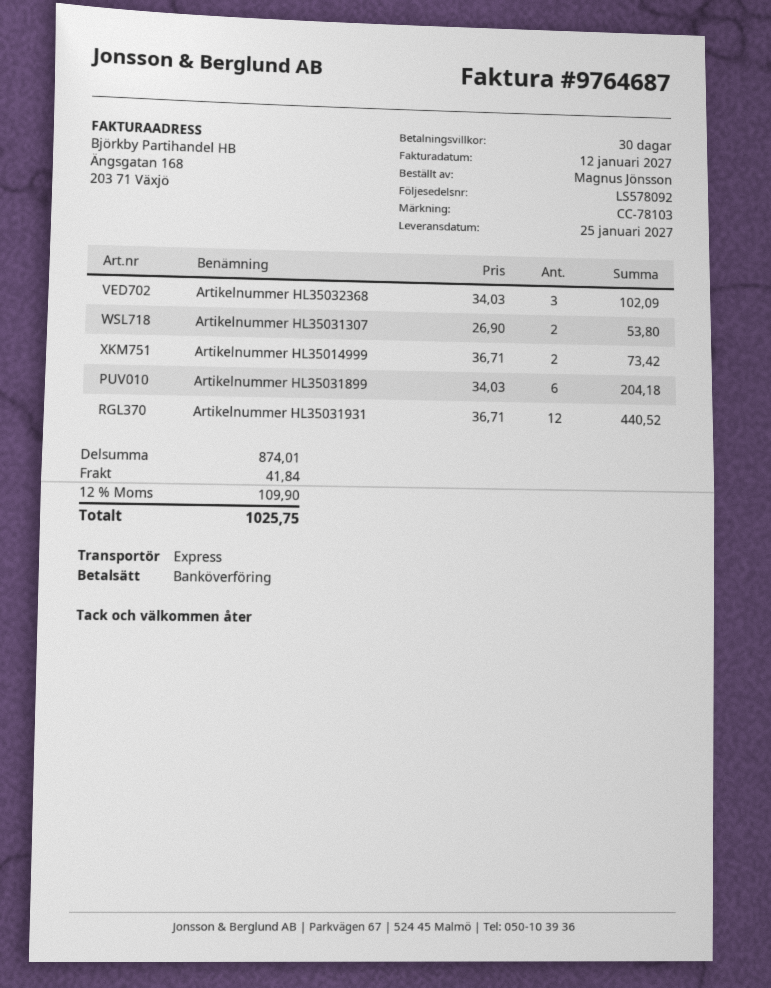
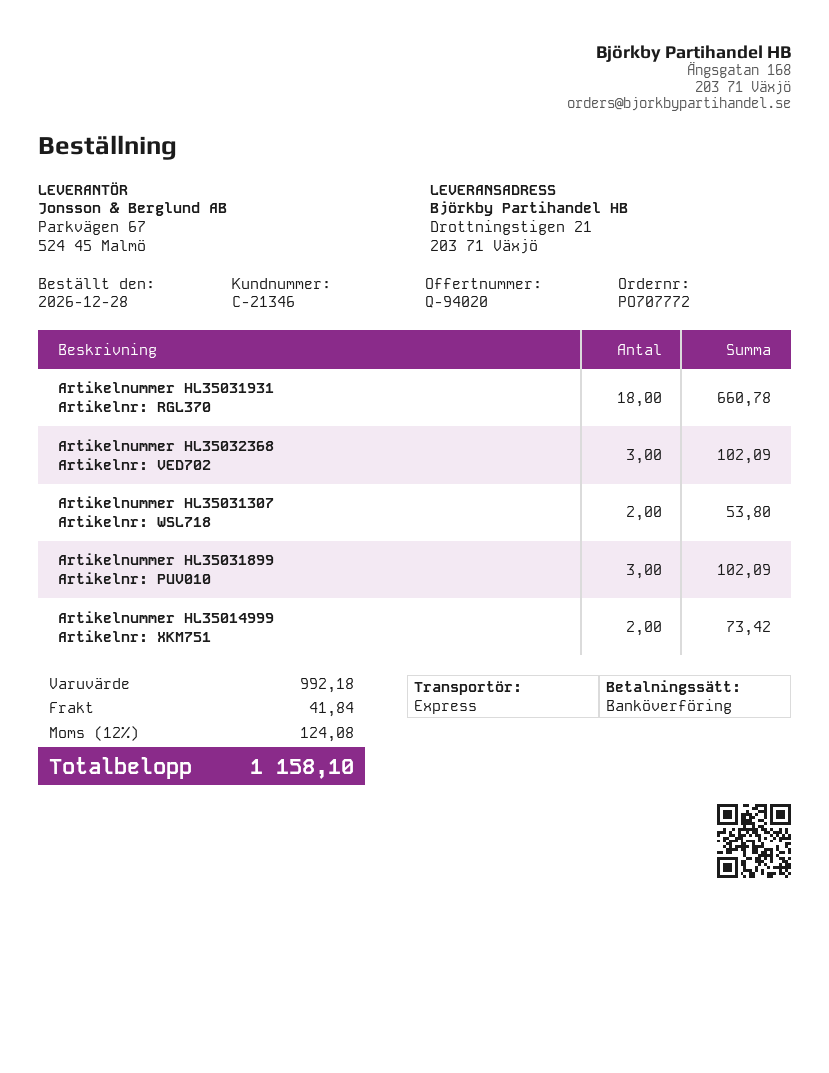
Artikelnummer HL35031899: 6 for 204.18 -> 3 for 102.09
Artikelnummer HL35031931: 12 for 440.52 -> 18 for 660.78
subtotal: 874.01 -> 992.18
tax: 12% = 109.90 -> 12% = 124.08
total: 1025.75 -> 1158.10

